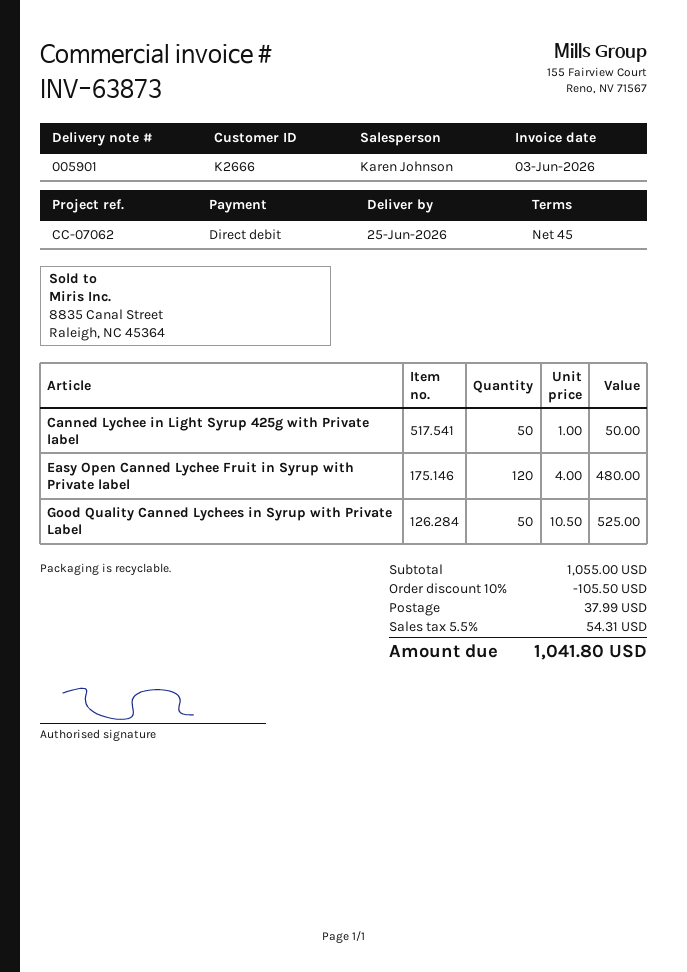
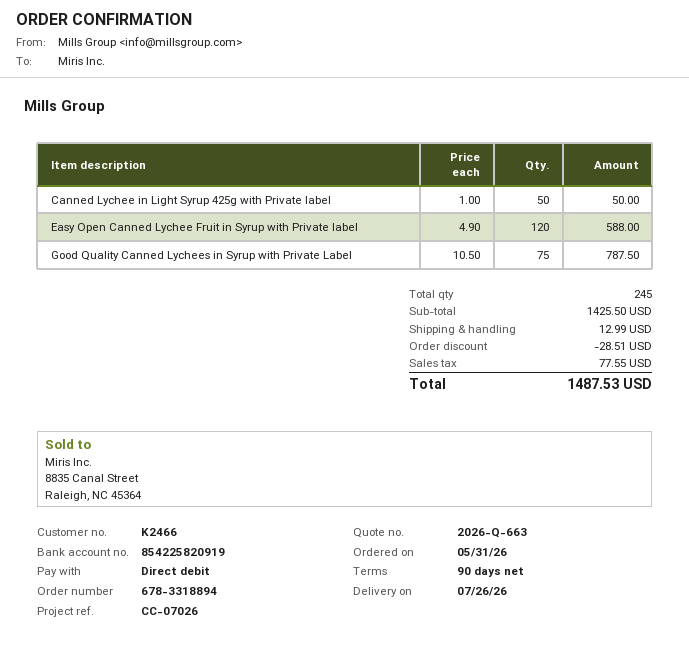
delivery date: 2026-06-25 -> 2026-07-26
payment terms: 45 days -> 90 days
customer number: K2666 -> K2466
reference: CC-07062 -> CC-07026
Easy Open Canned Lychee Fruit in Syrup with Private label: 120 x 4.00 = 480.00 -> 120 x 4.90 = 588.00
Good Quality Canned Lychees in Syrup with Private Label: 50 x 10.50 = 525.00 -> 75 x 10.50 = 787.50
subtotal: 1055.00 -> 1425.50
discount: 105.50 -> 28.51
shipping: 37.99 -> 12.99
tax: 54.31 -> 77.55
total: 1041.80 -> 1487.53

